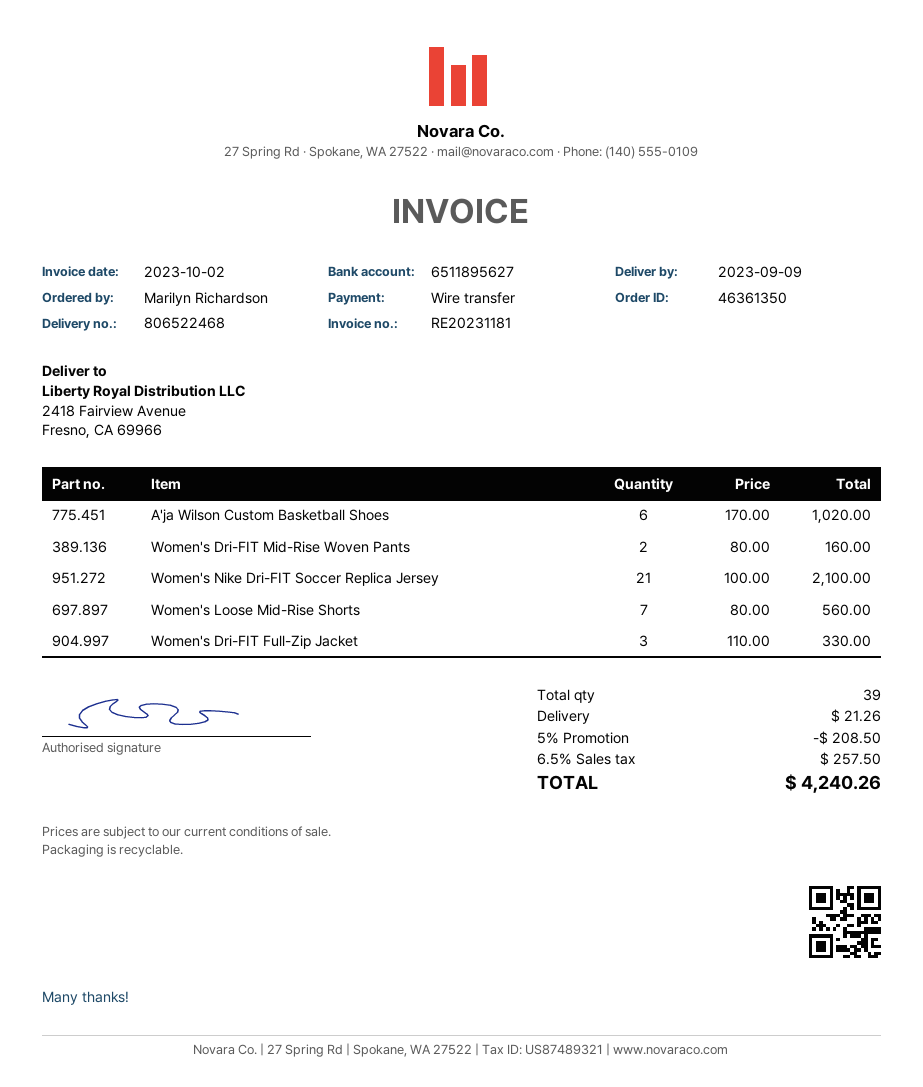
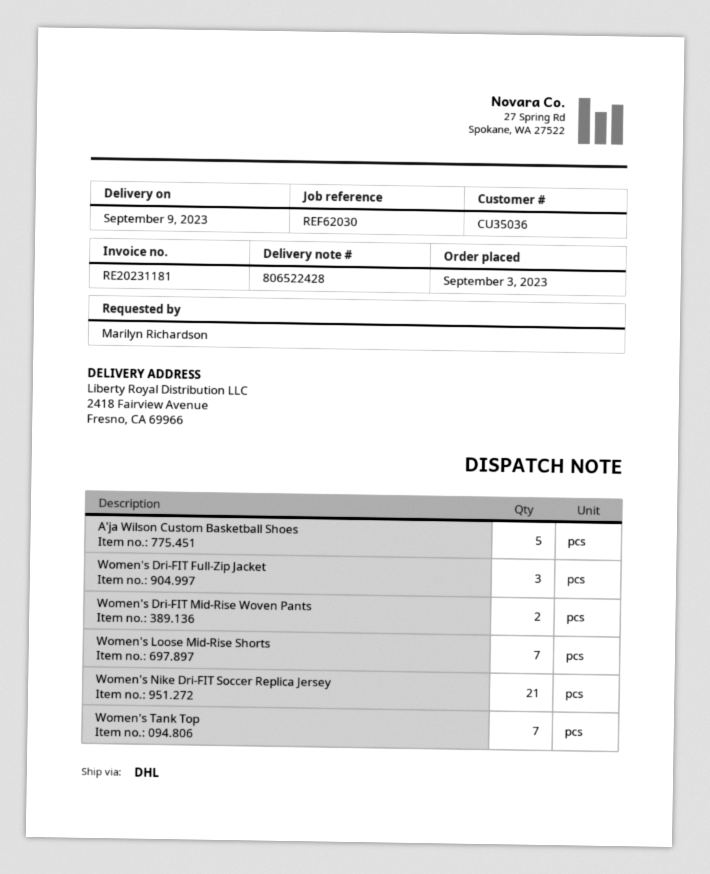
delivery note number: 806522468 -> 806522428
A'ja Wilson Custom Basketball Shoes: 6 -> 5
Women's Tank Top: none -> 7

